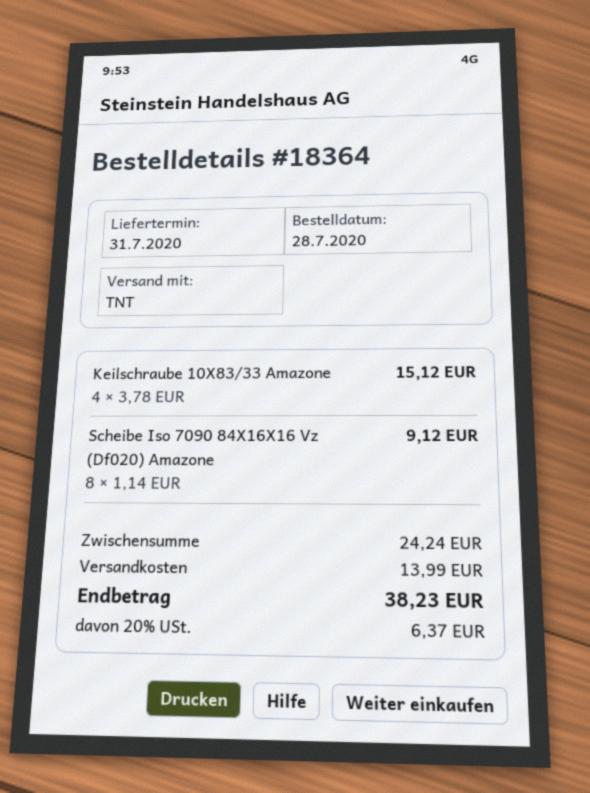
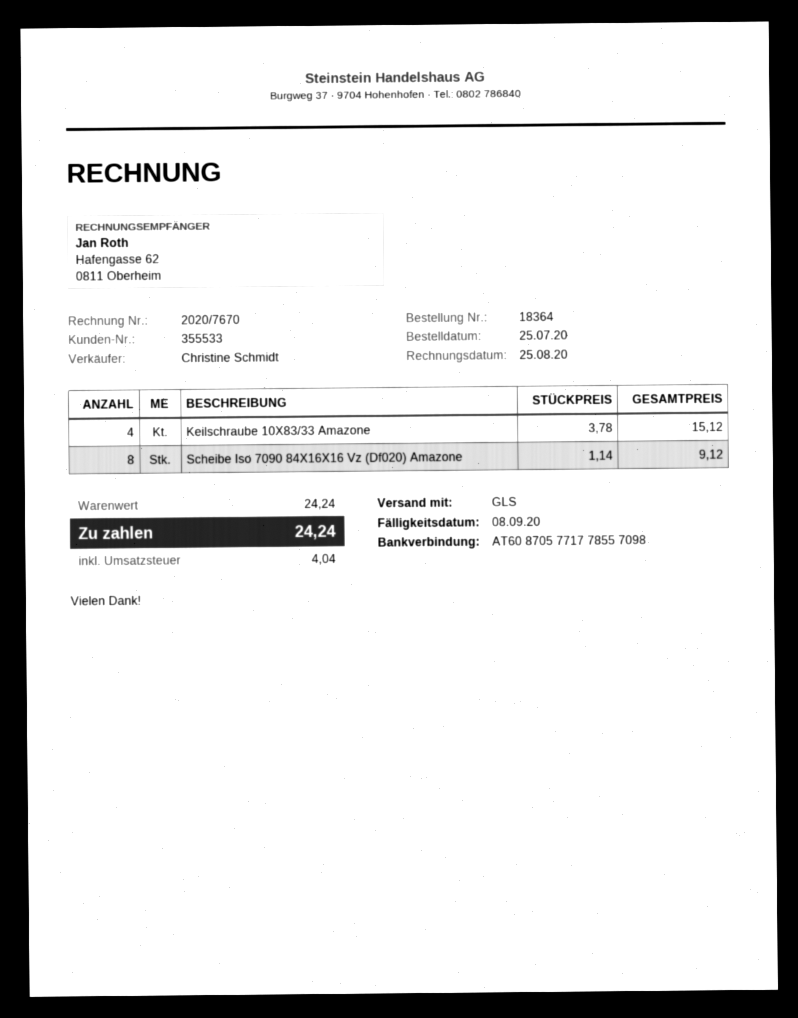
order date: 2020-07-28 -> 2020-07-25
shipping method: TNT -> GLS
shipping: 13.99 -> none
tax: 6.37 -> 4.04
total: 38.23 -> 24.24

